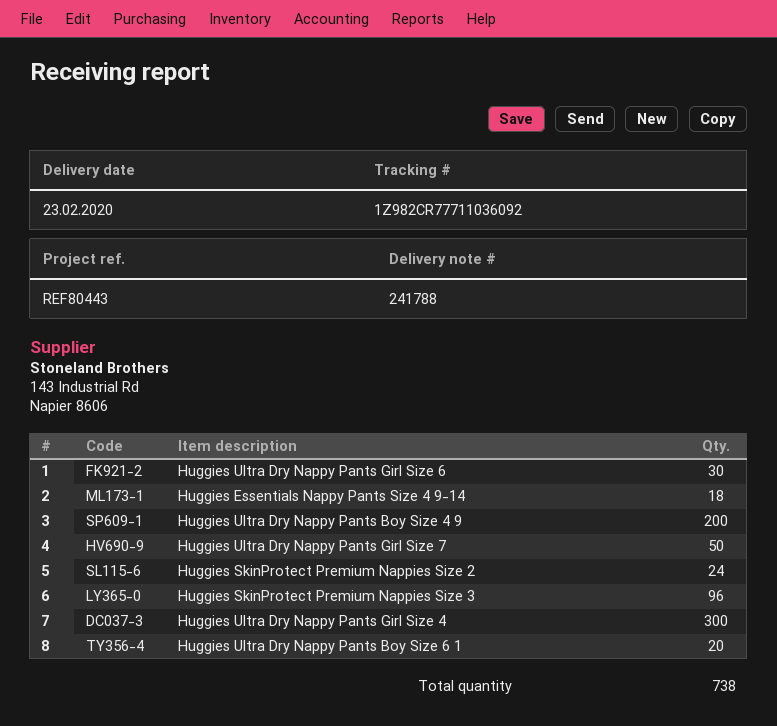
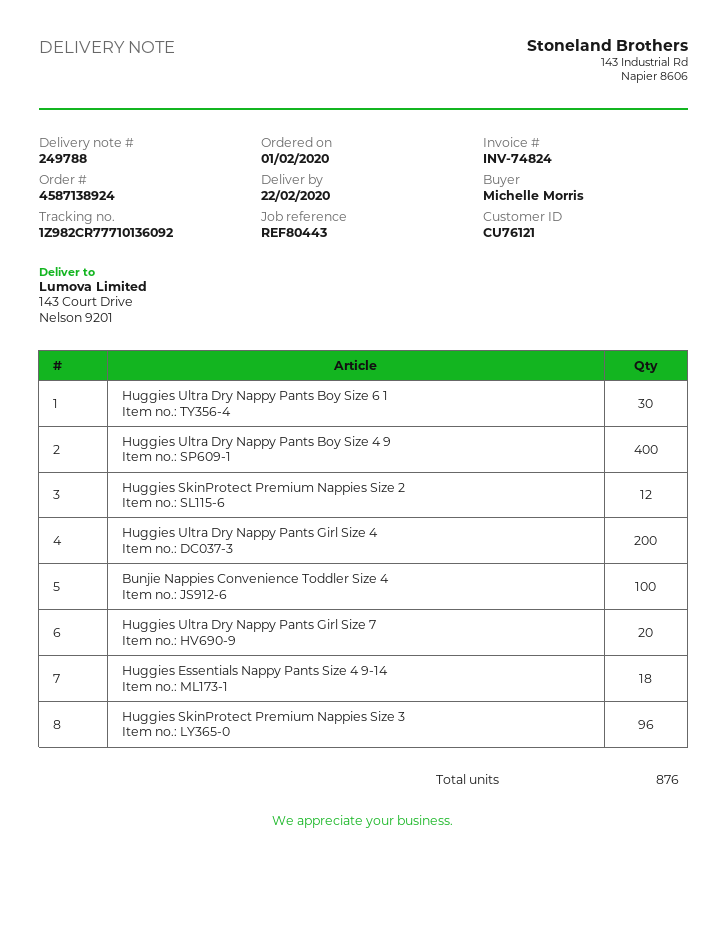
delivery note number: 241788 -> 249788
delivery date: 2020-02-23 -> 2020-02-22
tracking number: 1Z982CR77711036092 -> 1Z982CR77710136092
Huggies Ultra Dry Nappy Pants Girl Size 6: 30 -> none
Huggies Ultra Dry Nappy Pants Boy Size 4 9: 200 -> 400
Huggies Ultra Dry Nappy Pants Girl Size 7: 50 -> 20
Huggies SkinProtect Premium Nappies Size 2: 24 -> 12
Huggies Ultra Dry Nappy Pants Girl Size 4: 300 -> 200
Huggies Ultra Dry Nappy Pants Boy Size 6 1: 20 -> 30
Bunjie Nappies Convenience Toddler Size 4: none -> 100
total quantity: 738 -> 876

